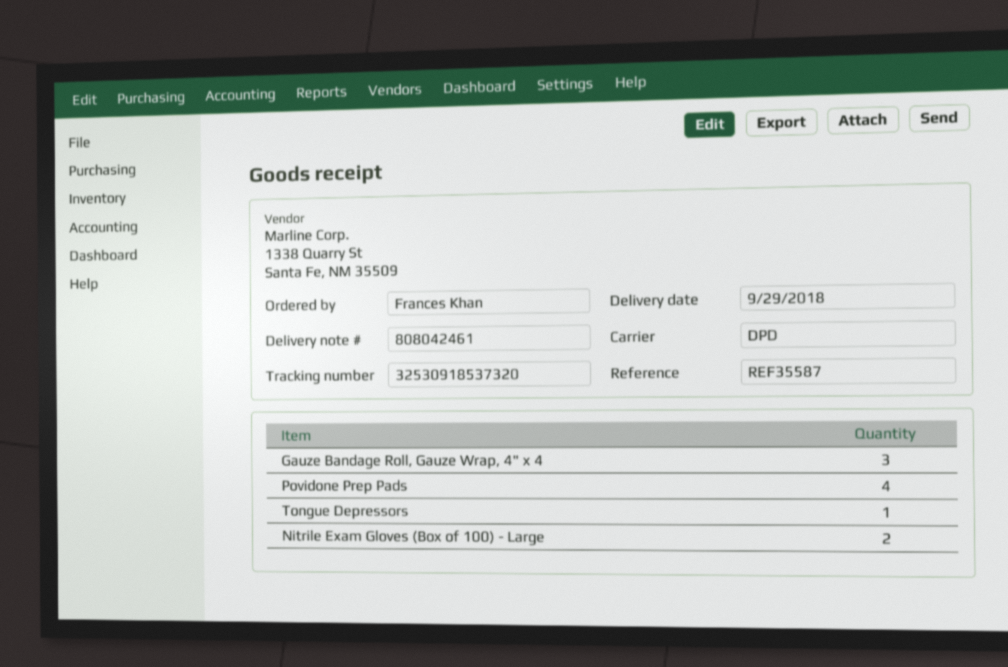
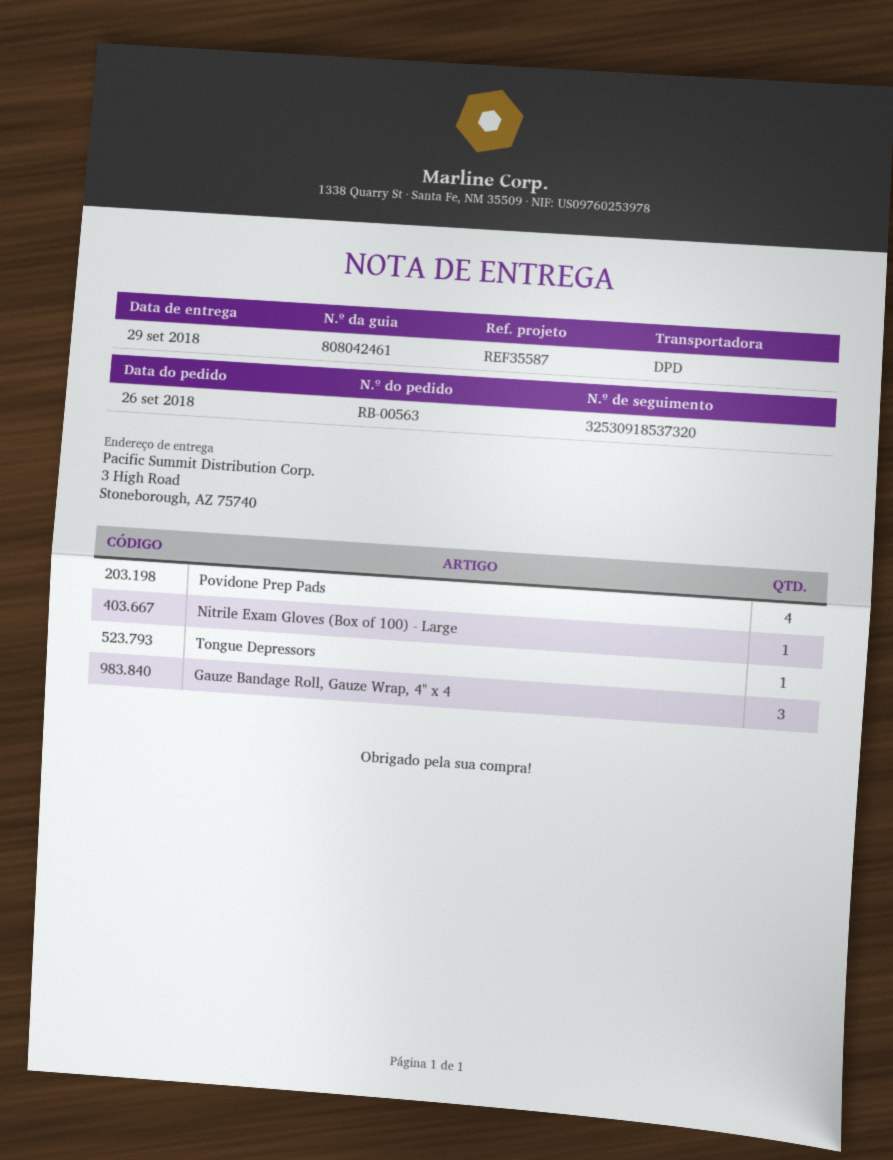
Nitrile Exam Gloves (Box of 100) - Large: 2 -> 1

